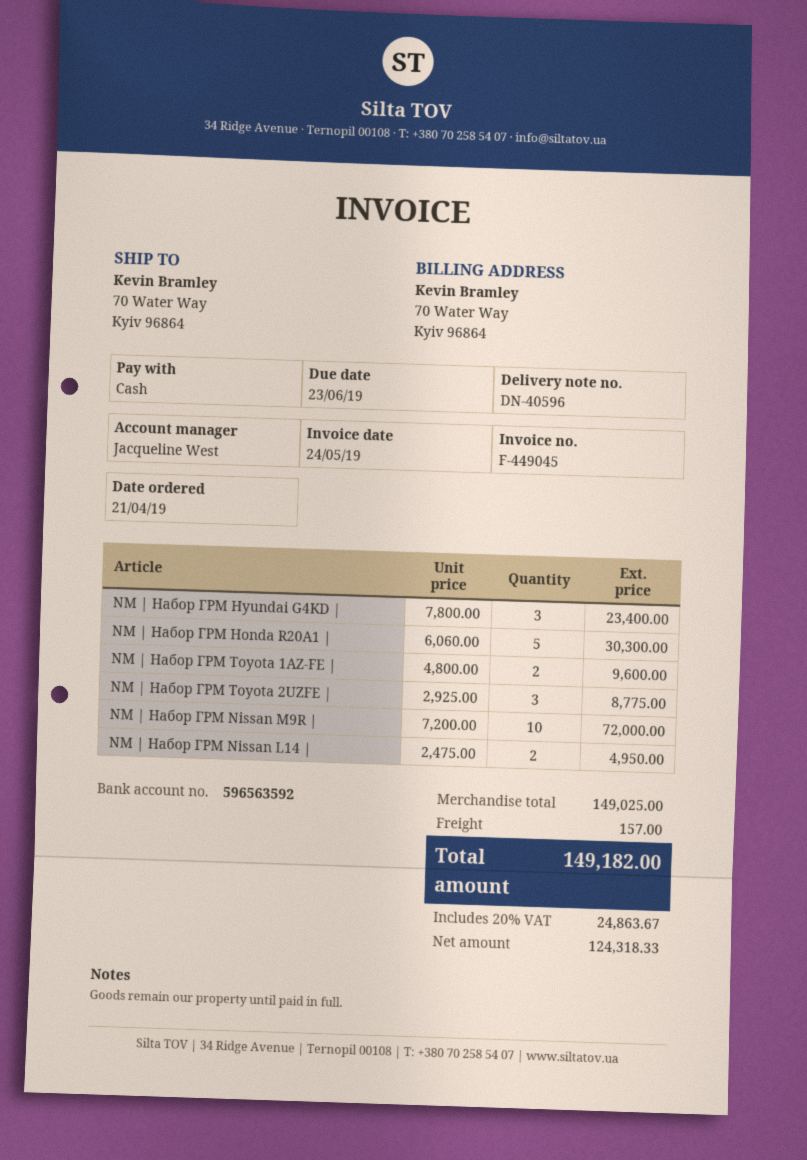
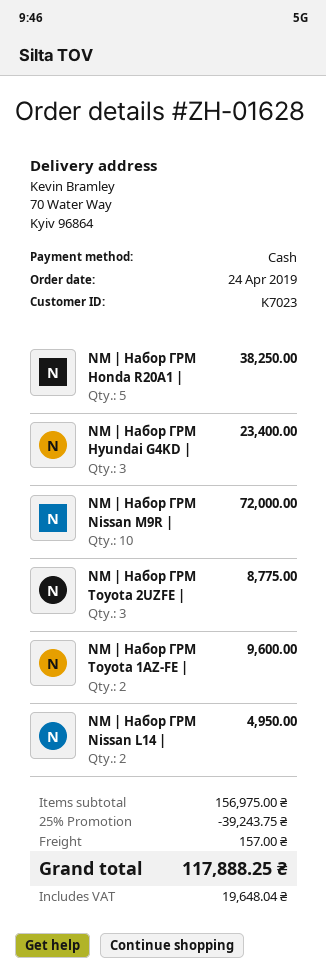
order date: 2019-04-21 -> 2019-04-24
NM | Набор ГРМ Honda R20A1 |: 5 for 30300.00 -> 5 for 38250.00
subtotal: 149025.00 -> 156975.00
discount: none -> 25% = 39243.75
tax: 24863.67 -> 19648.04
total: 149182.00 -> 117888.25

